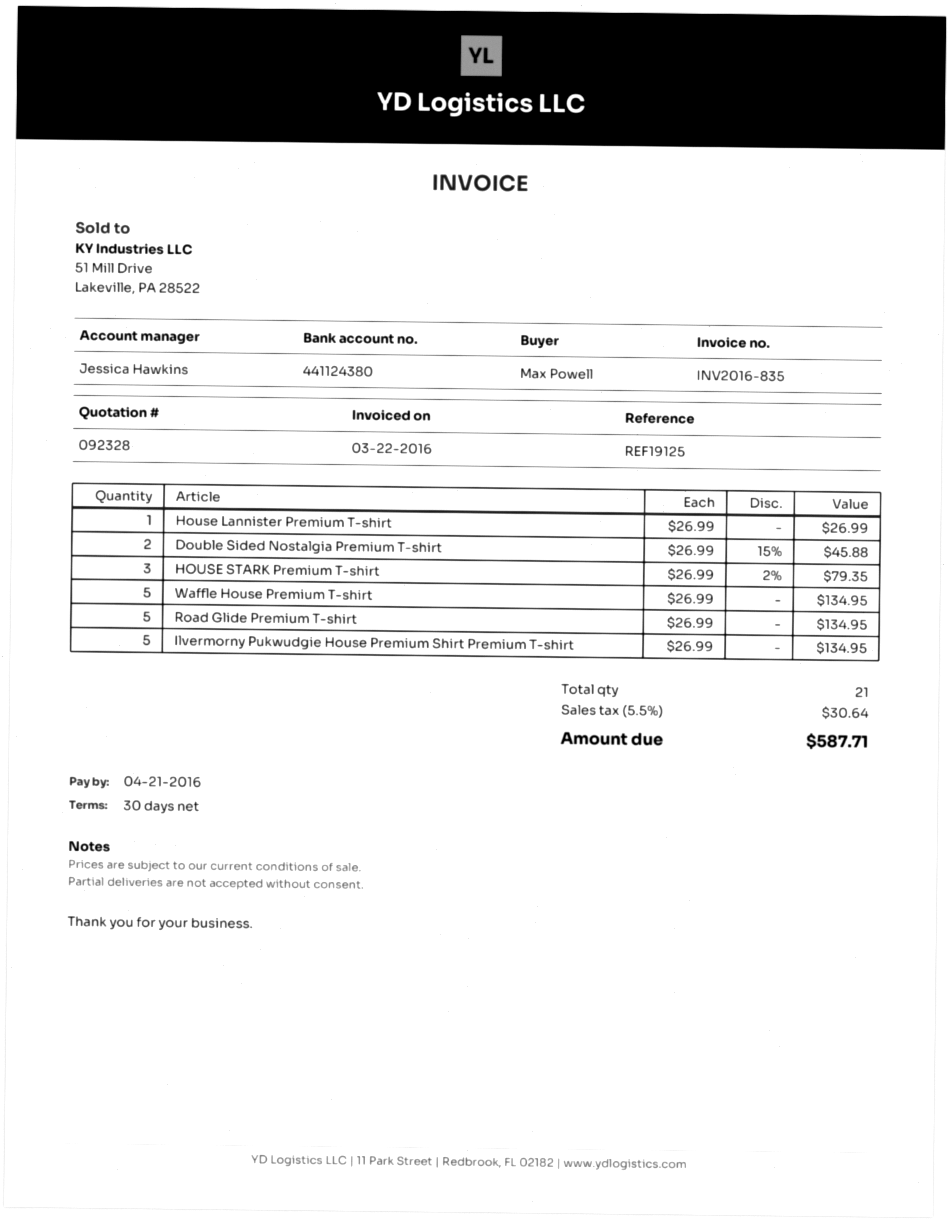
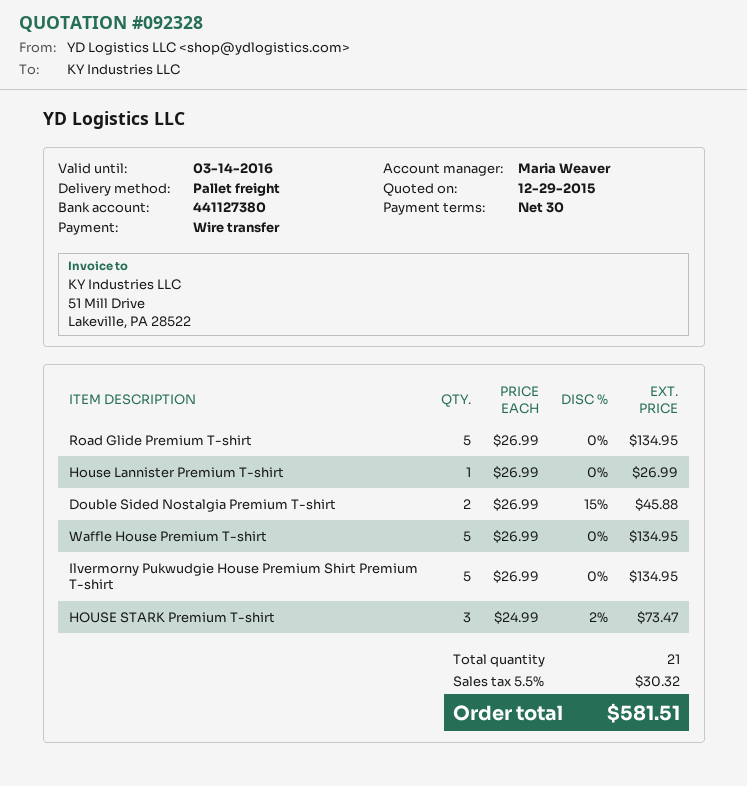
sales rep: Jessica Hawkins -> Maria Weaver
bank account: 441124380 -> 441127380
HOUSE STARK Premium T-shirt: 3 x 26.99 - 2% = 79.35 -> 3 x 24.99 - 2% = 73.47
tax: 5.5% = 30.64 -> 5.5% = 30.32
total: 587.71 -> 581.51

